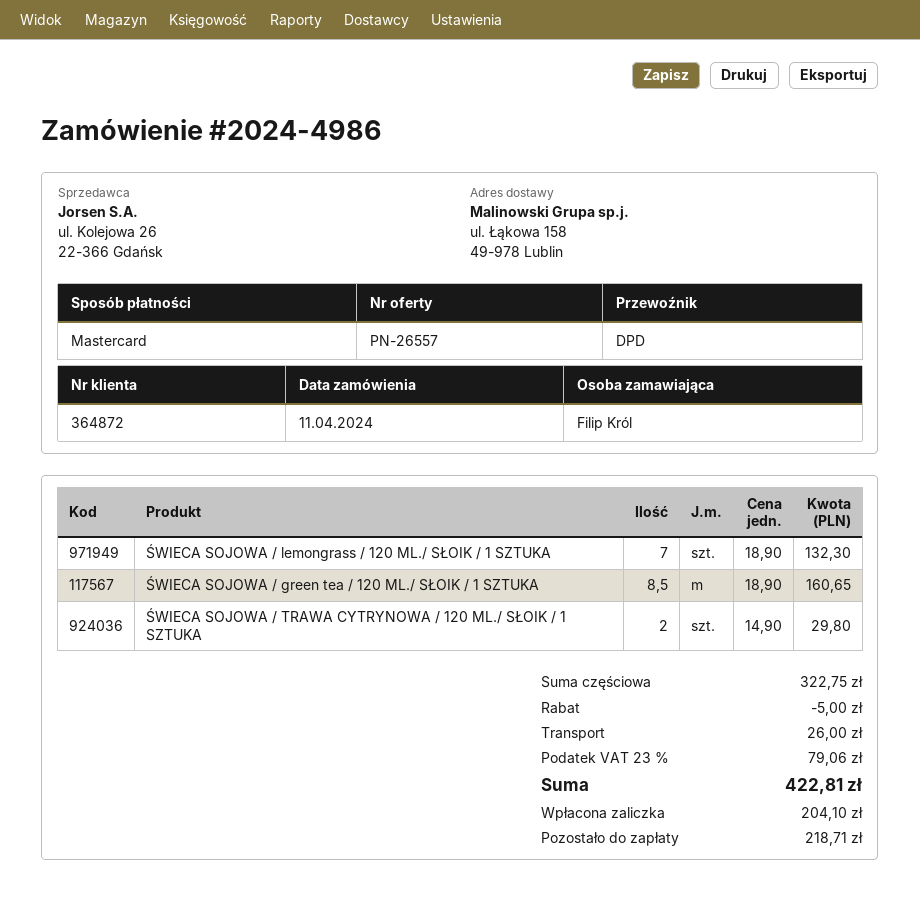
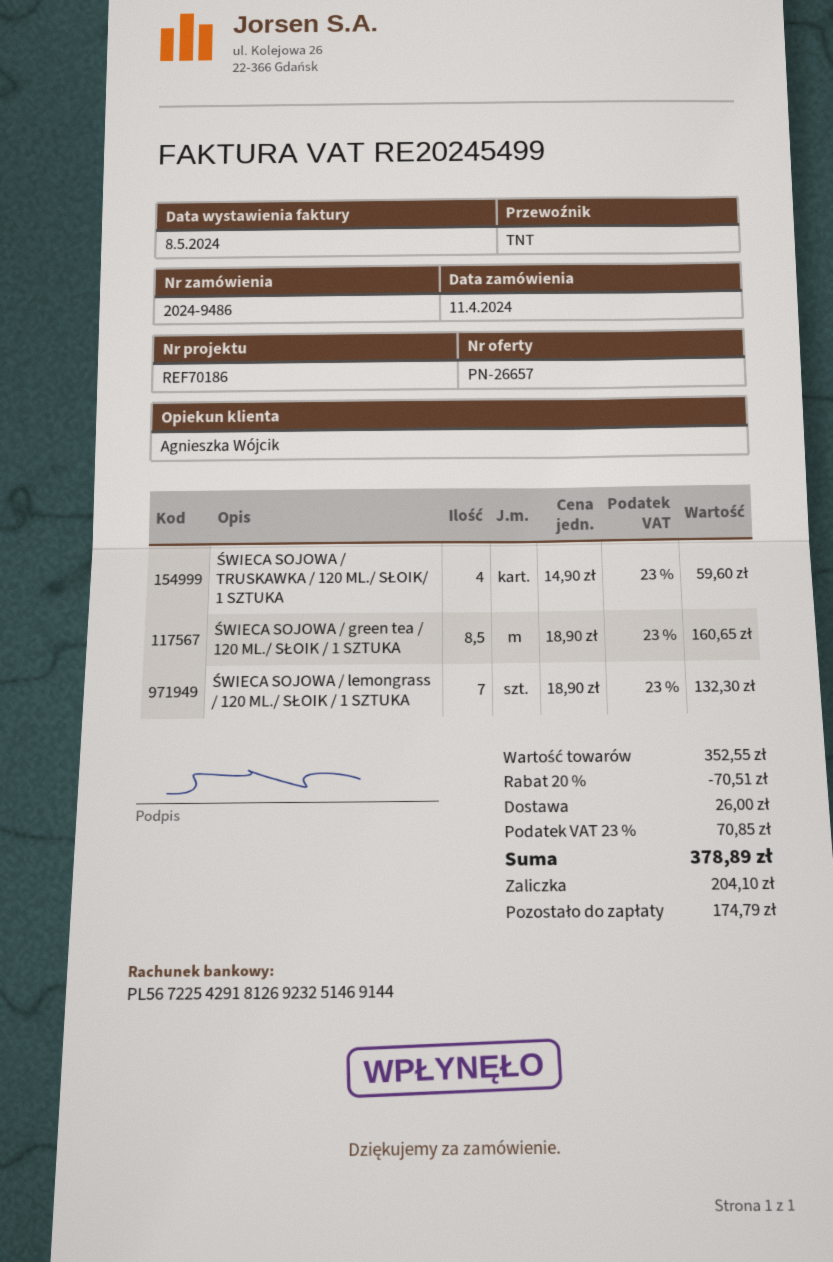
quote number: PN-26557 -> PN-26657
order number: 2024-4986 -> 2024-9486
shipping method: DPD -> TNT
ŚWIECA SOJOWA / TRAWA CYTRYNOWA / 120 ML./ SŁOIK / 1 SZTUKA: 2 x 14.90 = 29.80 -> none
ŚWIECA SOJOWA / TRUSKAWKA / 120 ML./ SŁOIK/ 1 SZTUKA: none -> 4 x 14.90 = 59.60
subtotal: 322.75 -> 352.55
discount: 5.00 -> 70.51
tax: 23% = 79.06 -> 23% = 70.85
total: 422.81 -> 378.89
balance: 218.71 -> 174.79

